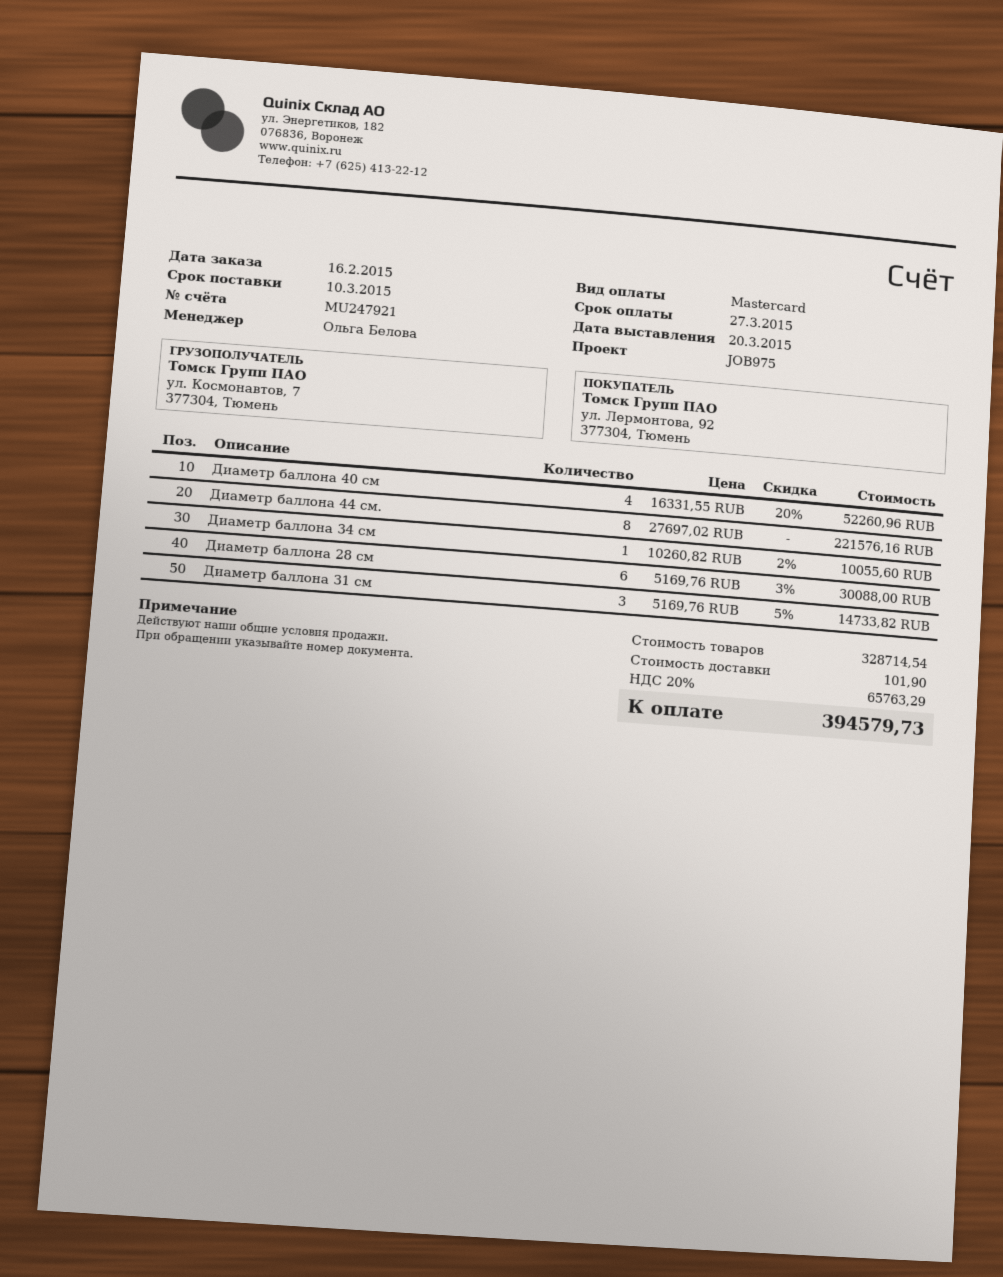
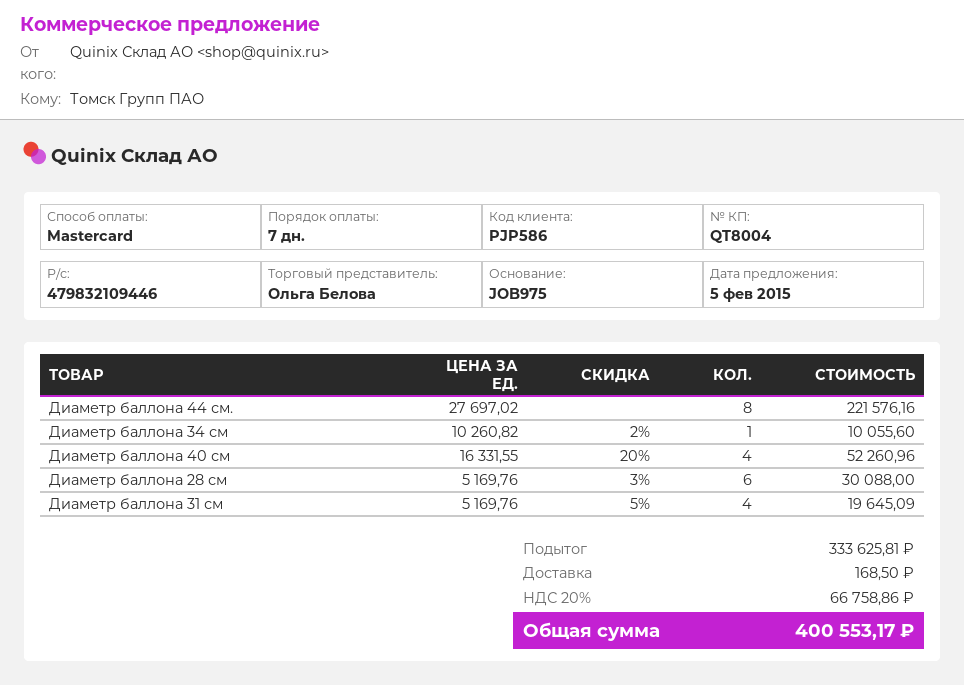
Диаметр баллона 31 см: 3 x 5169.76 - 5% = 14733.82 -> 4 x 5169.76 - 5% = 19645.09
subtotal: 328714.54 -> 333625.81
shipping: 101.90 -> 168.50
tax: 20% = 65763.29 -> 20% = 66758.86
total: 394579.73 -> 400553.17

